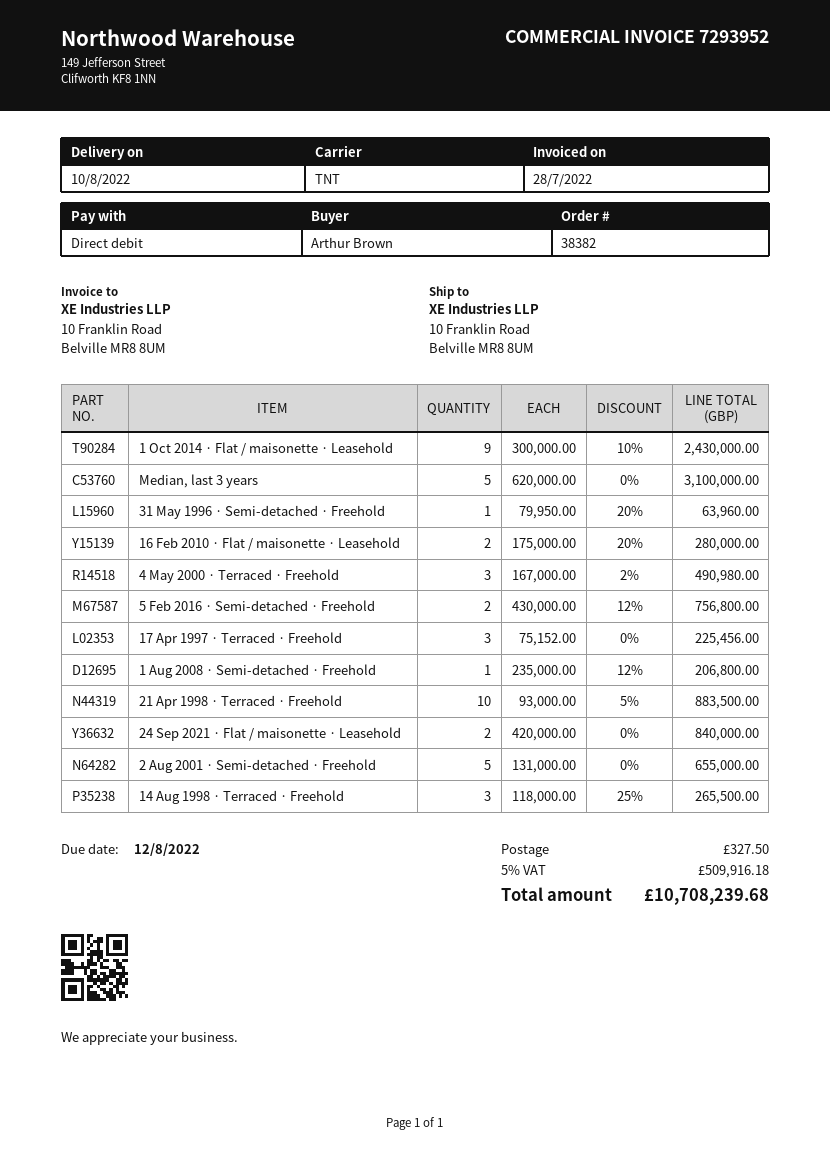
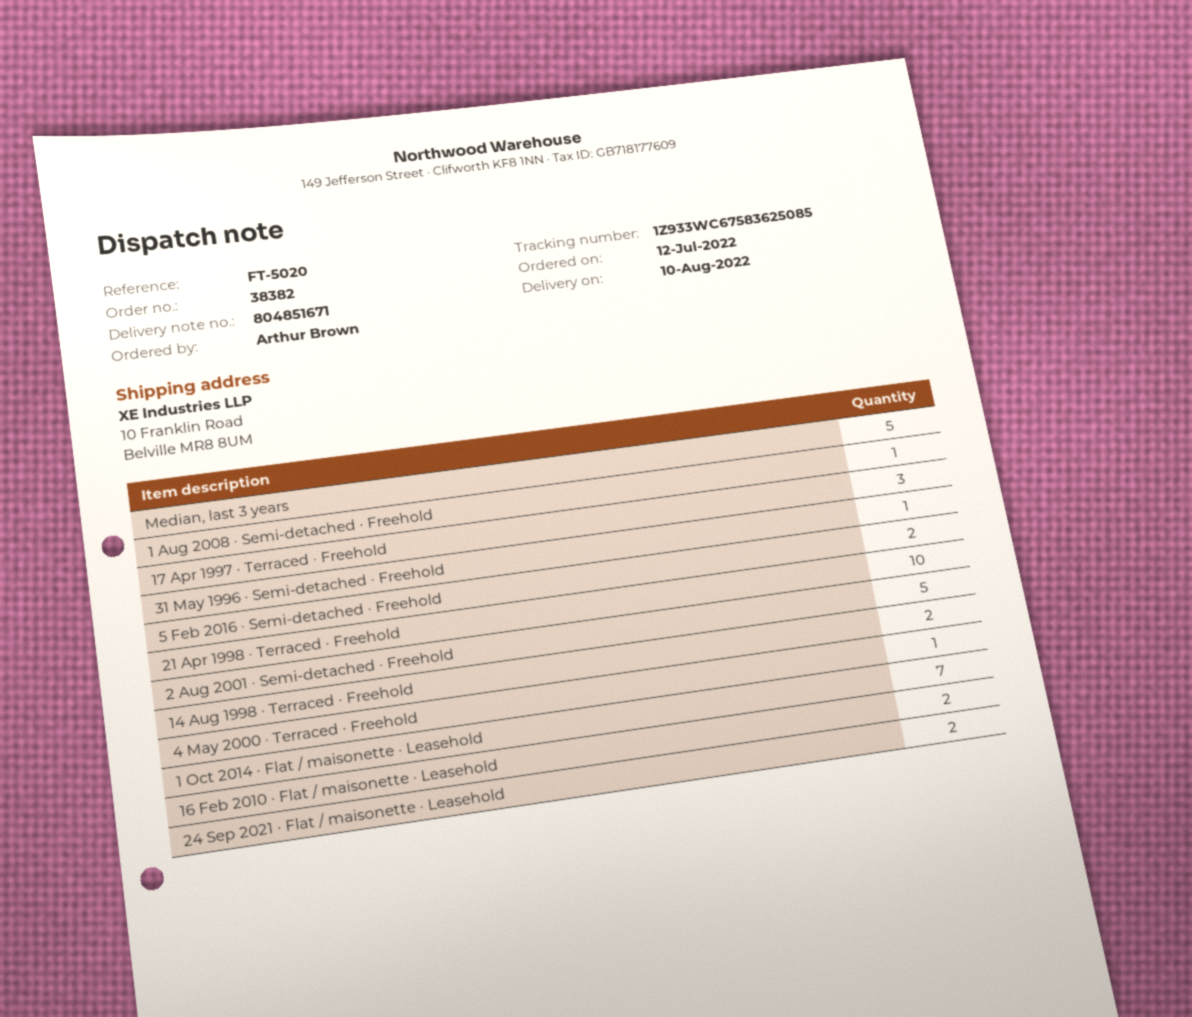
1 Oct 2014 · Flat / maisonette · Leasehold: 9 -> 7
4 May 2000 · Terraced · Freehold: 3 -> 1
14 Aug 1998 · Terraced · Freehold: 3 -> 2

